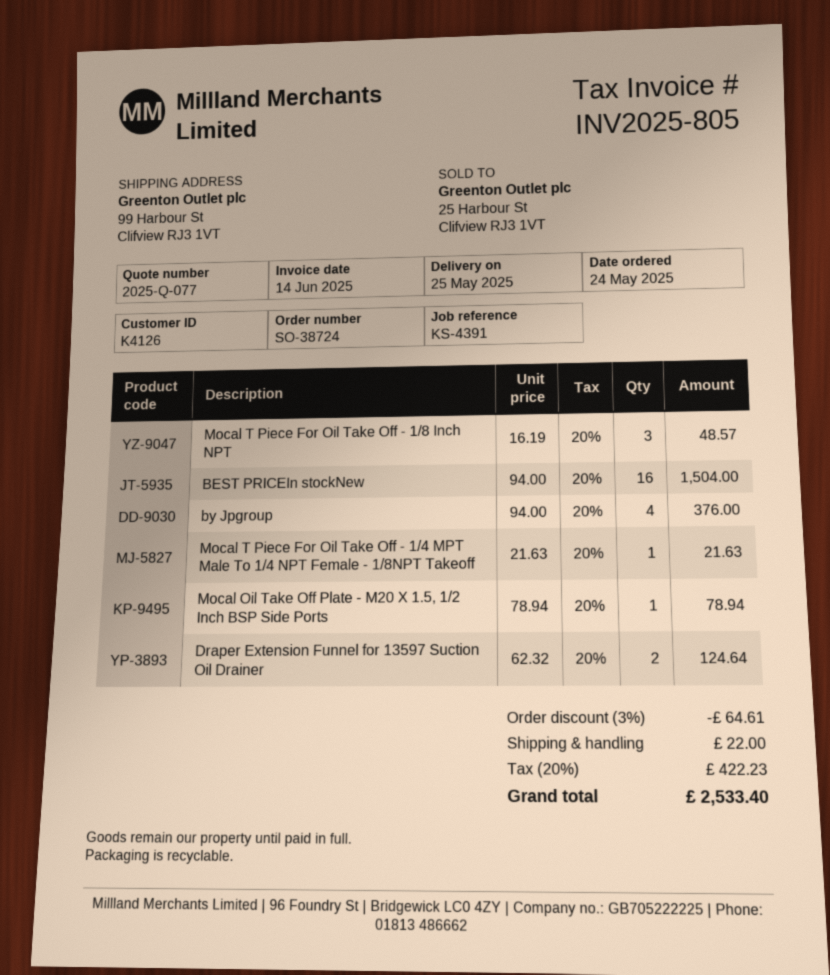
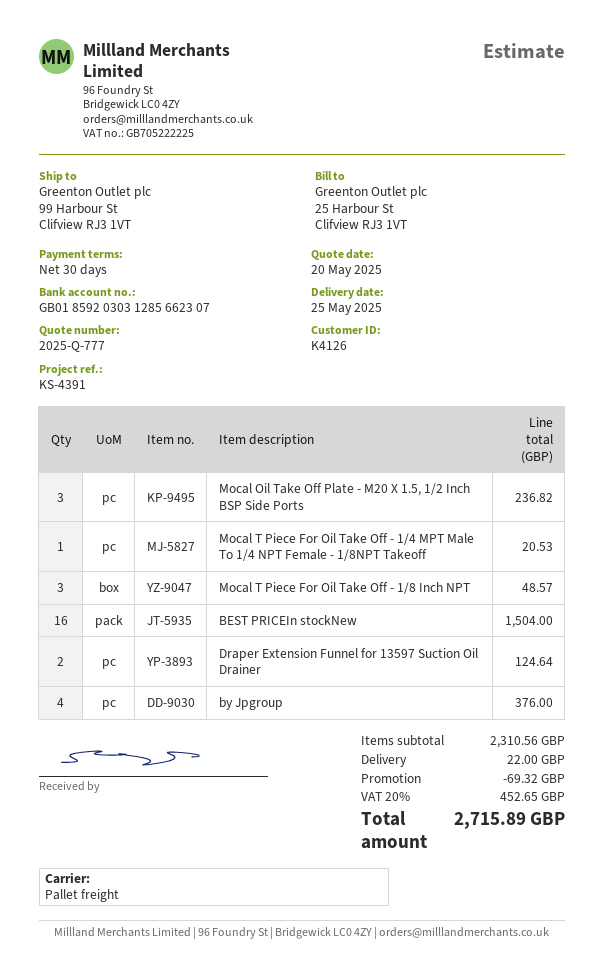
quote number: 2025-Q-077 -> 2025-Q-777
Mocal T Piece For Oil Take Off - 1/4 MPT Male To 1/4 NPT Female - 1/8NPT Takeoff: 1 for 21.63 -> 1 for 20.53
Mocal Oil Take Off Plate - M20 X 1.5, 1/2 Inch BSP Side Ports: 1 for 78.94 -> 3 for 236.82
discount: 64.61 -> 69.32
tax: 20% = 422.23 -> 20% = 452.65
total: 2533.40 -> 2715.89

